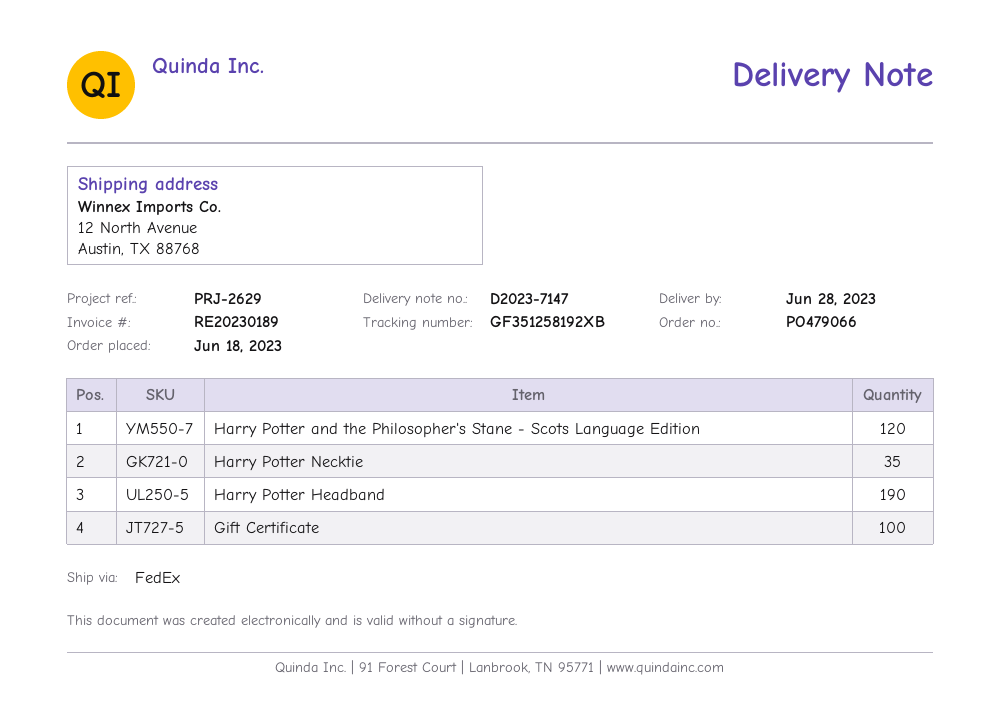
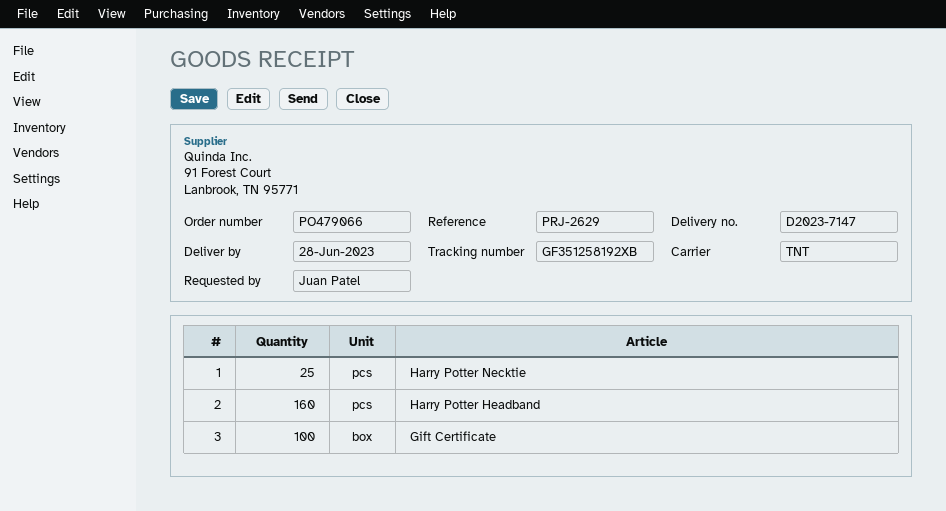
shipping method: FedEx -> TNT
Harry Potter and the Philosopher's Stane - Scots Language Edition: 120 -> none
Harry Potter Necktie: 35 -> 25
Harry Potter Headband: 190 -> 160

